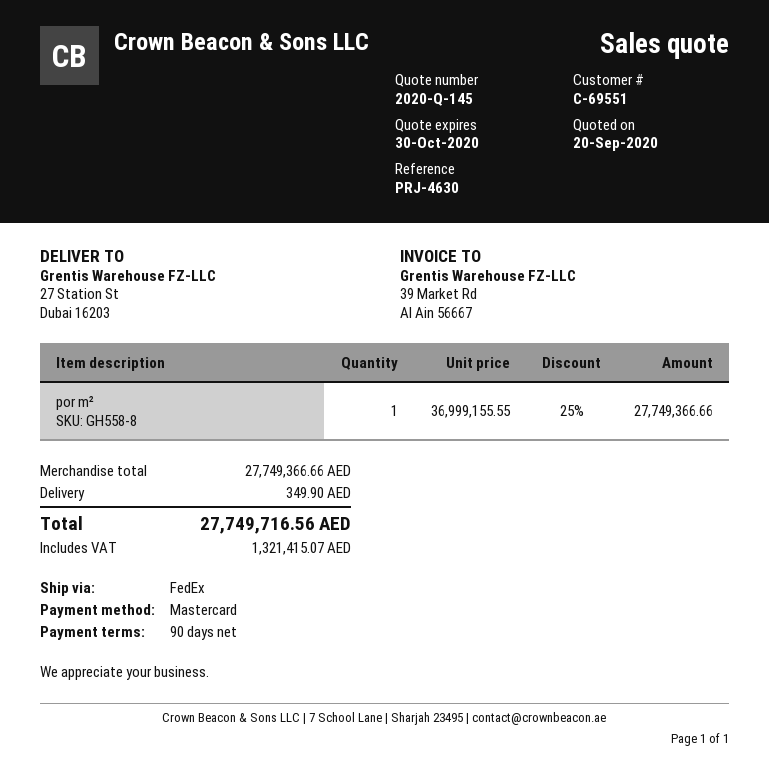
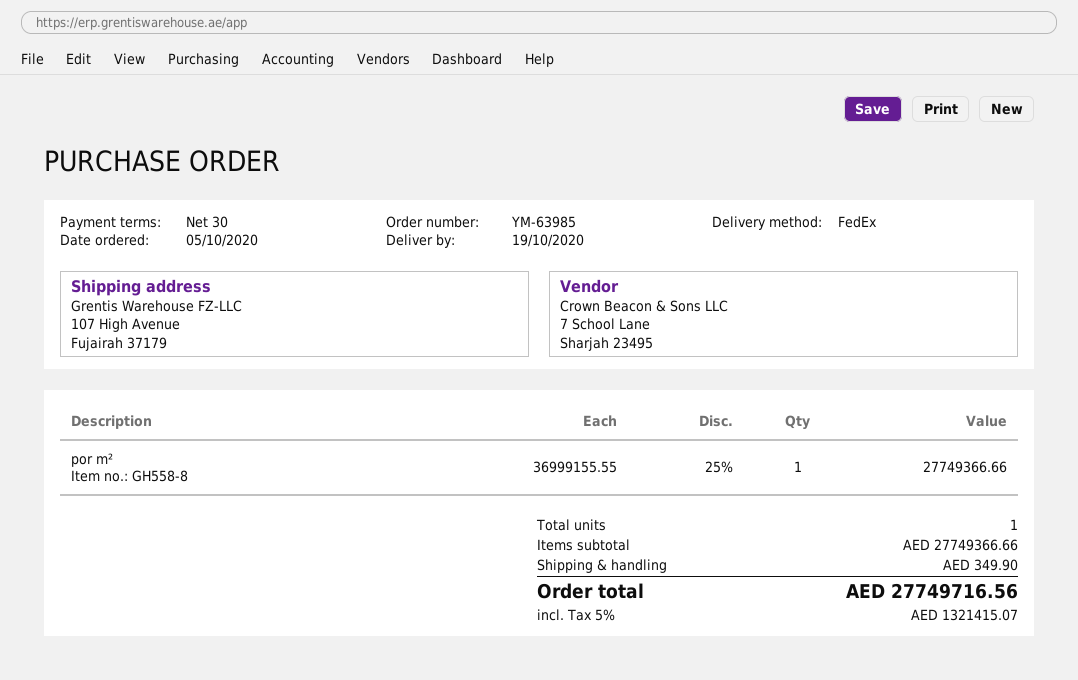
payment terms: 90 days -> 30 days
ship to: 27 Station St, Dubai 16203 -> 107 High Avenue, Fujairah 37179

